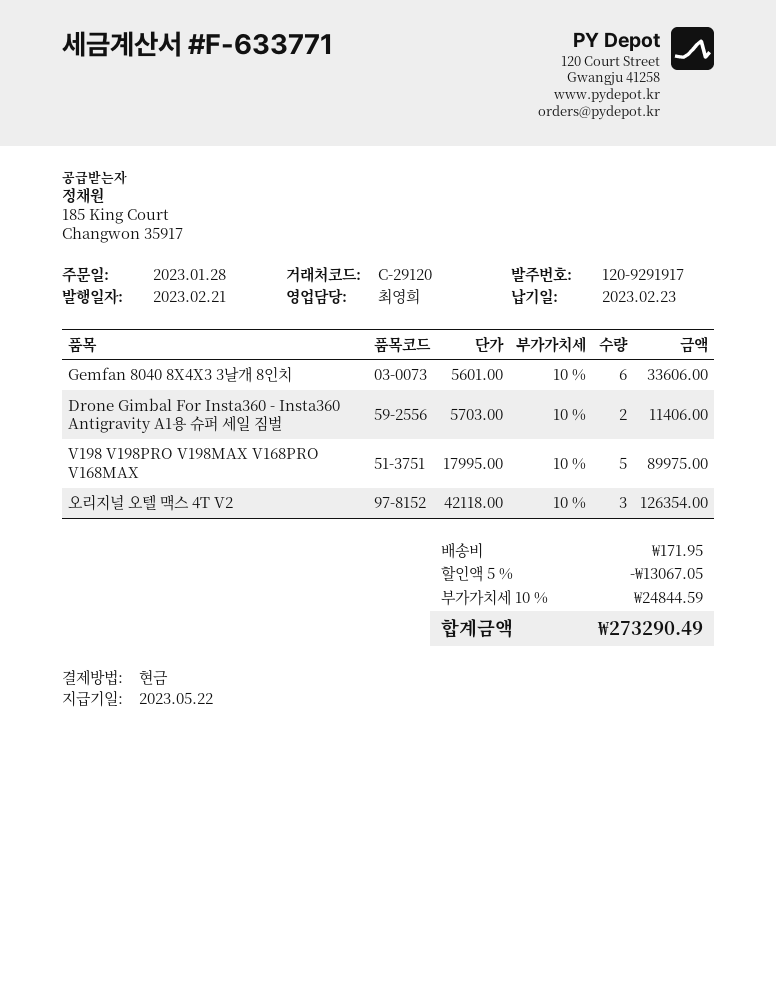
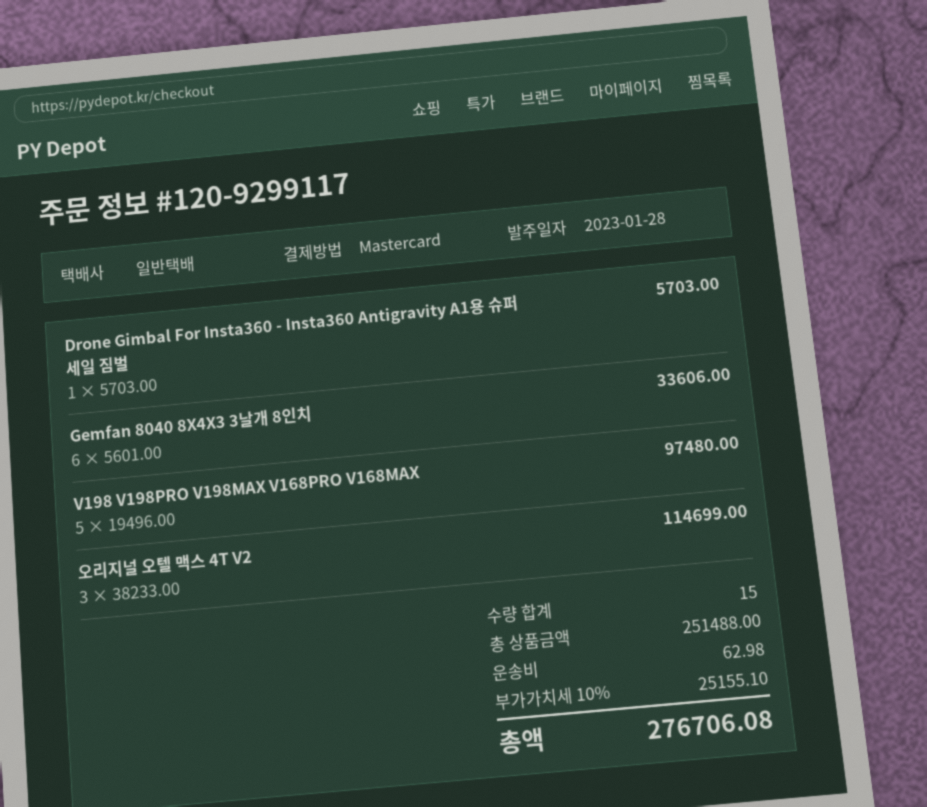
order number: 120-9291917 -> 120-9299117
payment method: cash -> Mastercard
Drone Gimbal For Insta360 - Insta360 Antigravity A1용 슈퍼 세일 짐벌: 2 x 5703.00 = 11406.00 -> 1 x 5703.00 = 5703.00
V198 V198PRO V198MAX V168PRO V168MAX: 5 x 17995.00 = 89975.00 -> 5 x 19496.00 = 97480.00
오리지널 오텔 맥스 4T V2: 3 x 42118.00 = 126354.00 -> 3 x 38233.00 = 114699.00
discount: 5% = 13067.05 -> none
shipping: 171.95 -> 62.98
tax: 10% = 24844.59 -> 10% = 25155.10
total: 273290.49 -> 276706.08

